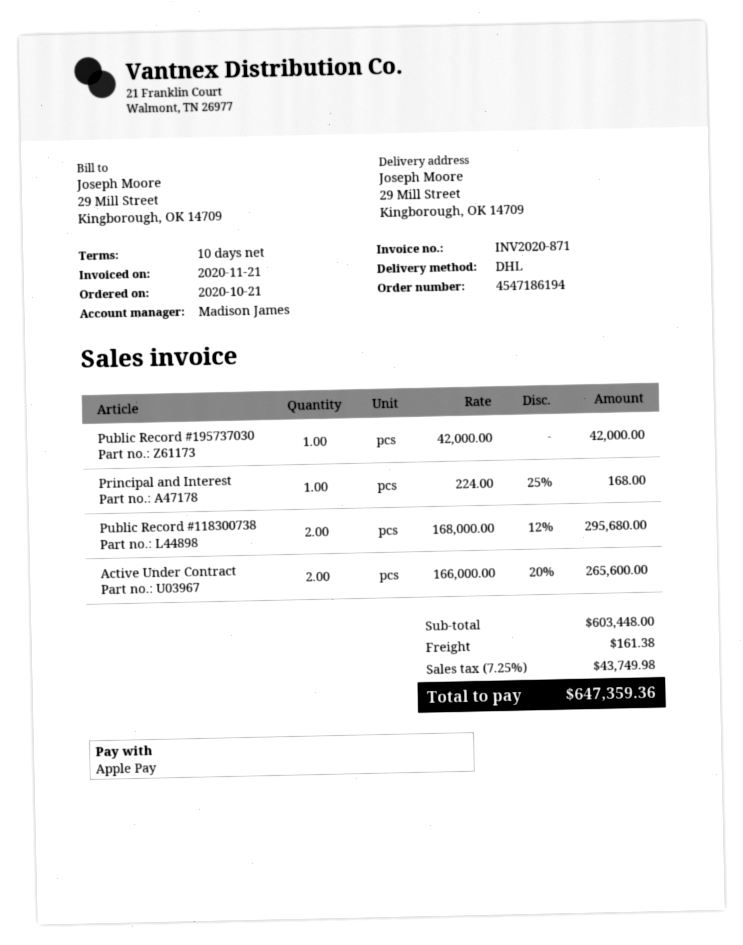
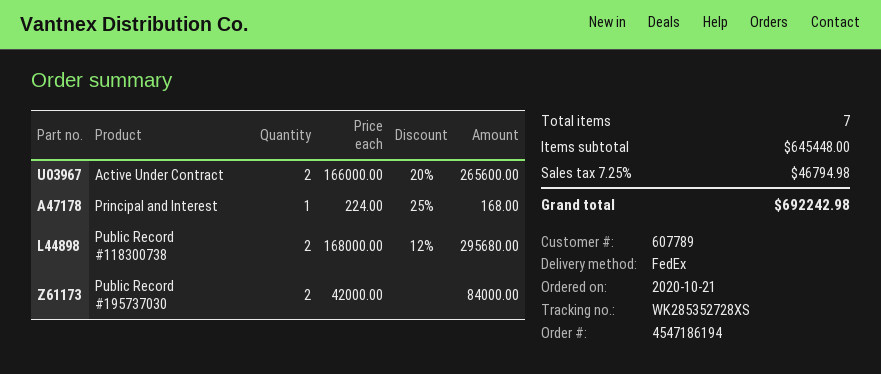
shipping method: DHL -> FedEx
Public Record #195737030: 1 x 42000.00 = 42000.00 -> 2 x 42000.00 = 84000.00
subtotal: 603448.00 -> 645448.00
shipping: 161.38 -> none
tax: 7.25% = 43749.98 -> 7.25% = 46794.98
total: 647359.36 -> 692242.98

